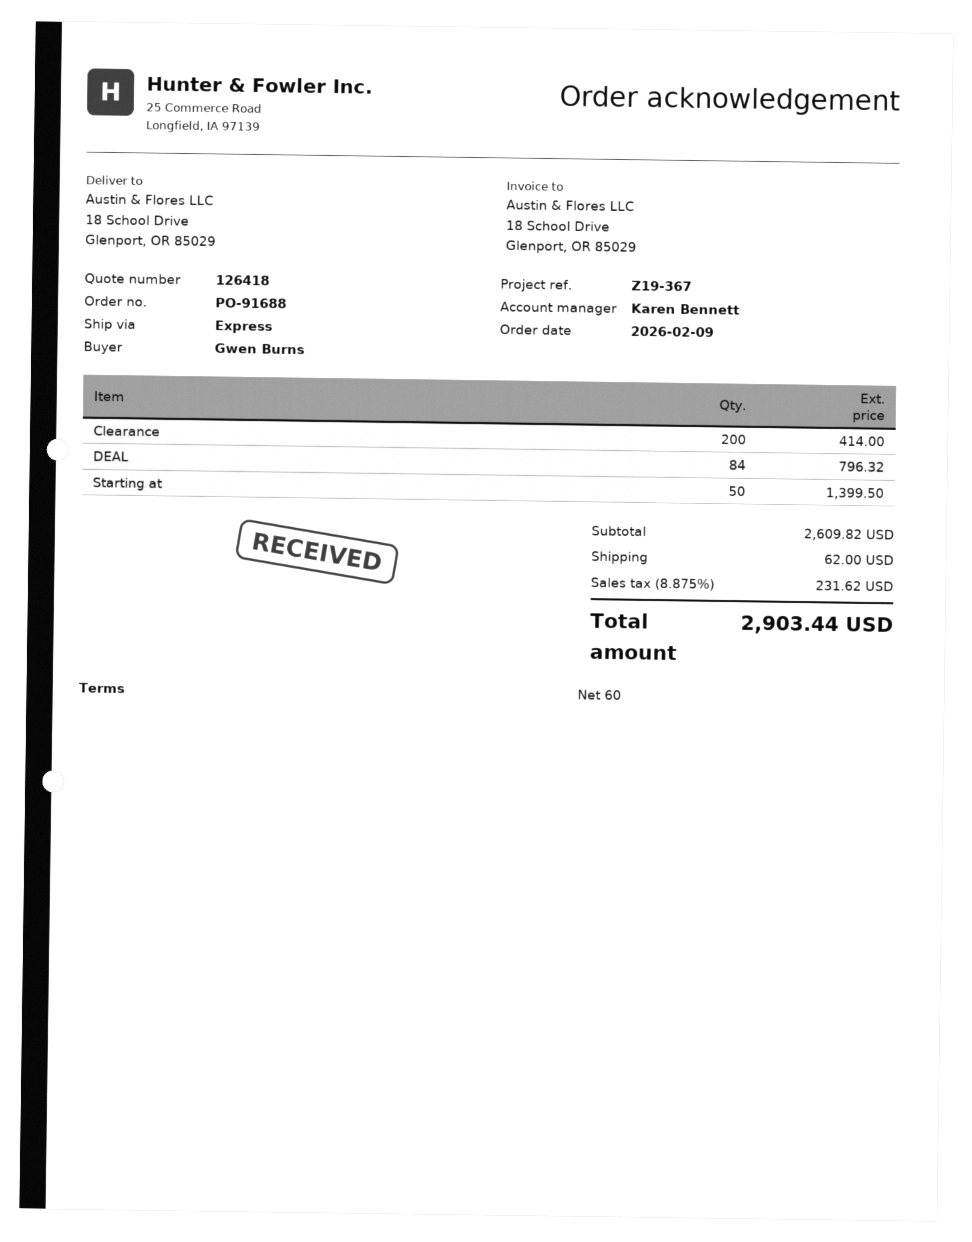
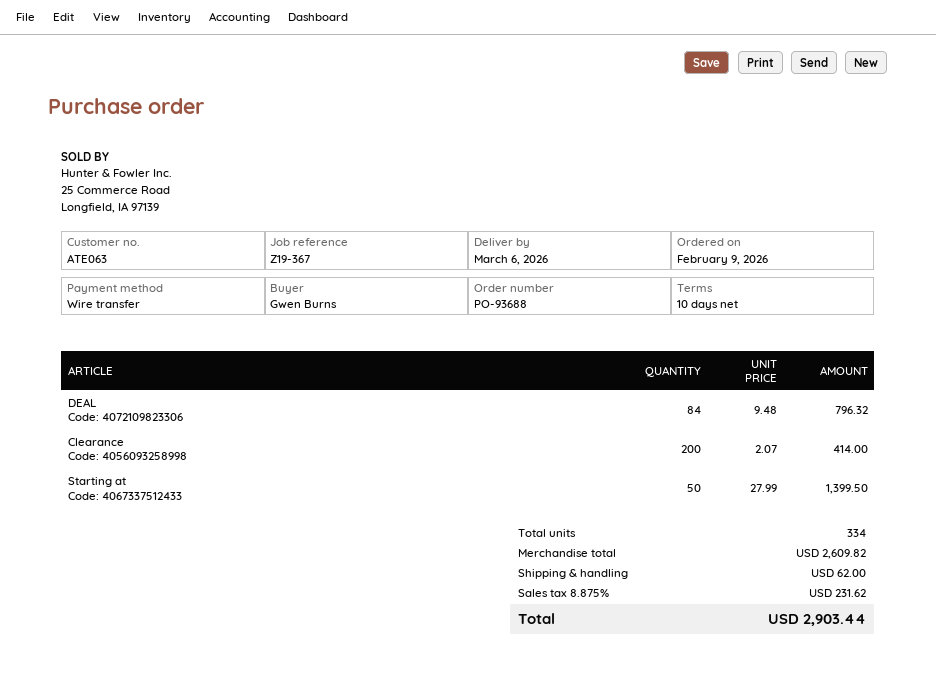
order number: PO-91688 -> PO-93688
payment terms: 60 days -> 10 days

